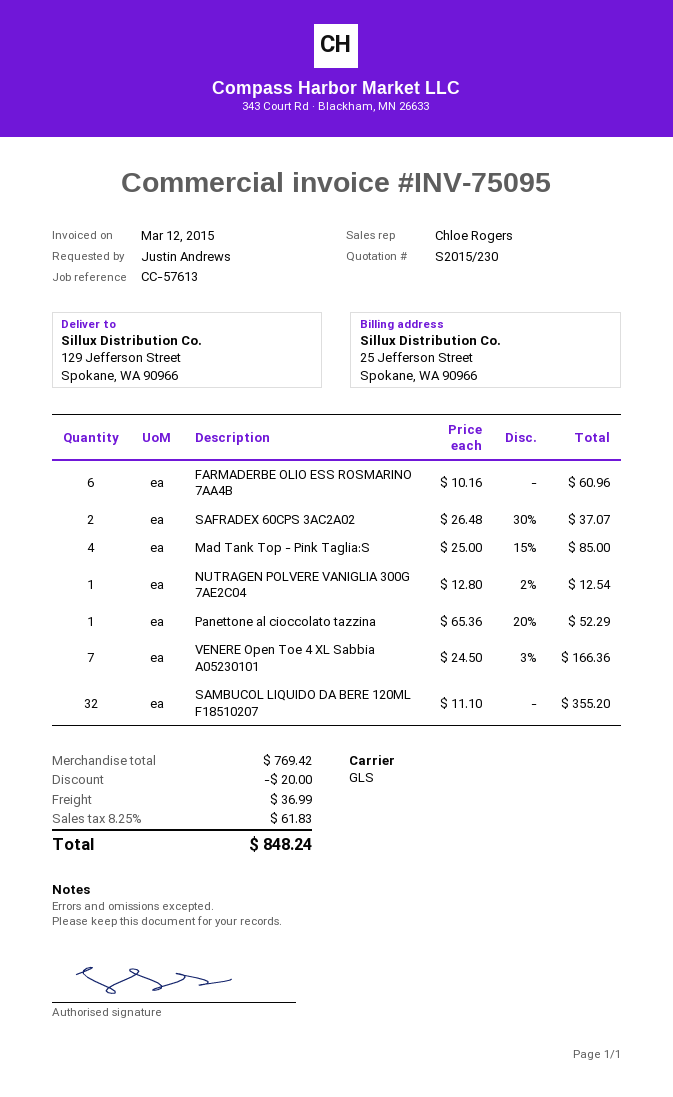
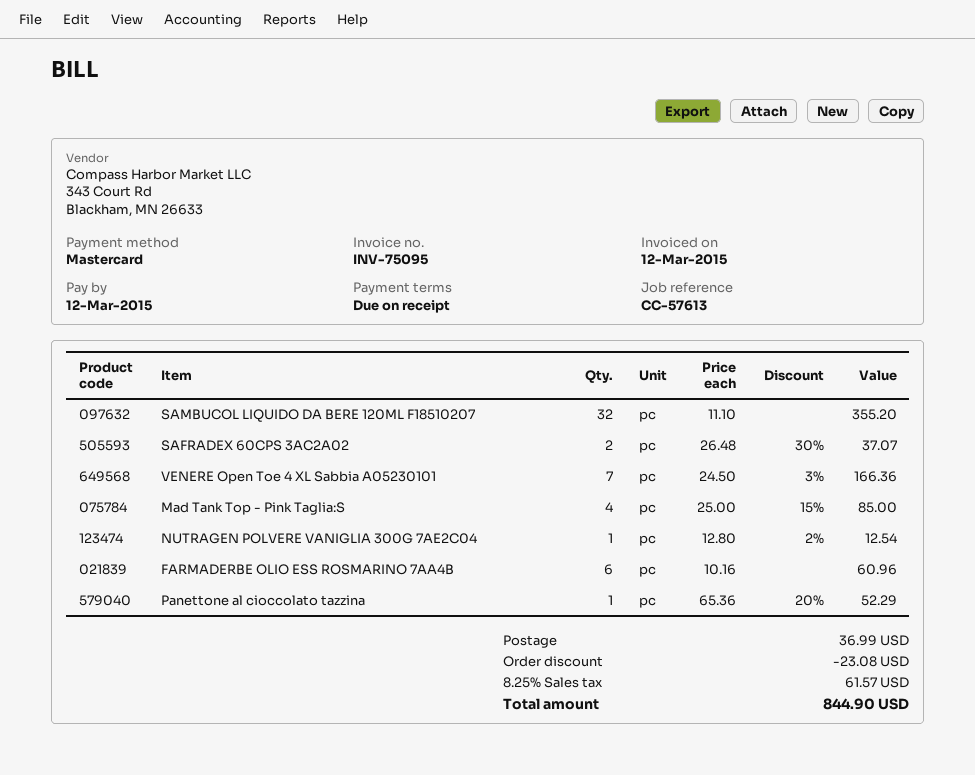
discount: 20.00 -> 23.08
tax: 8.25% = 61.83 -> 8.25% = 61.57
total: 848.24 -> 844.90

